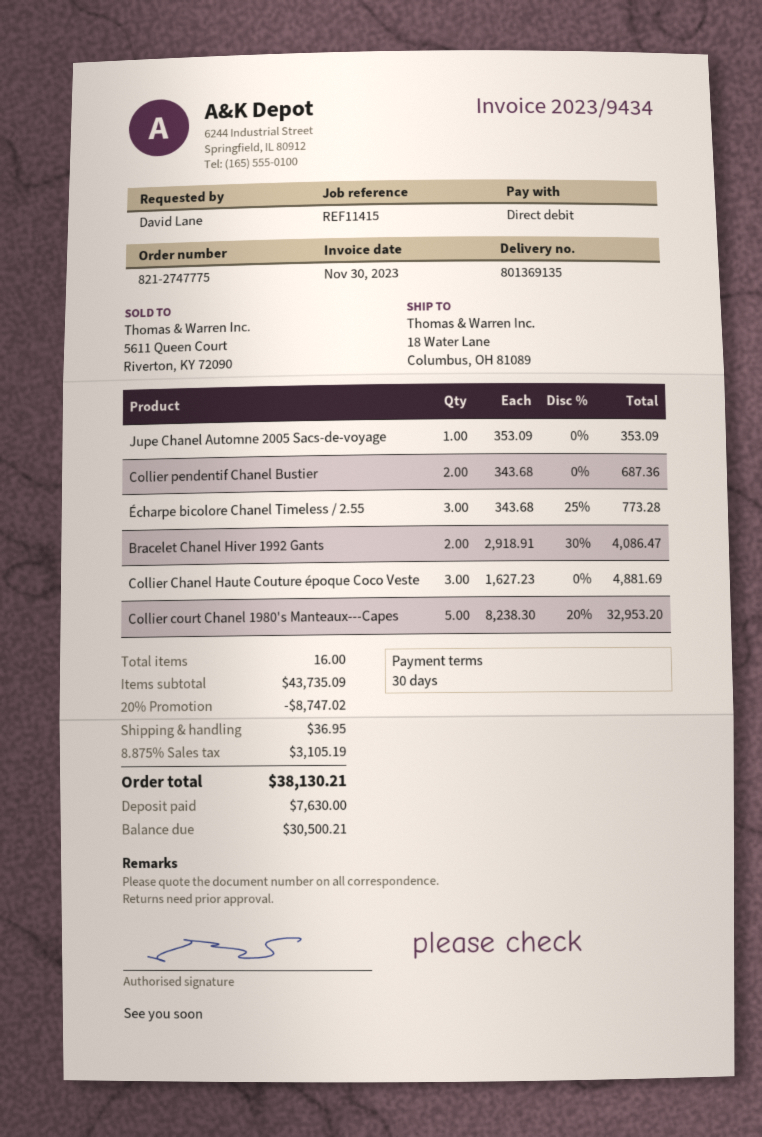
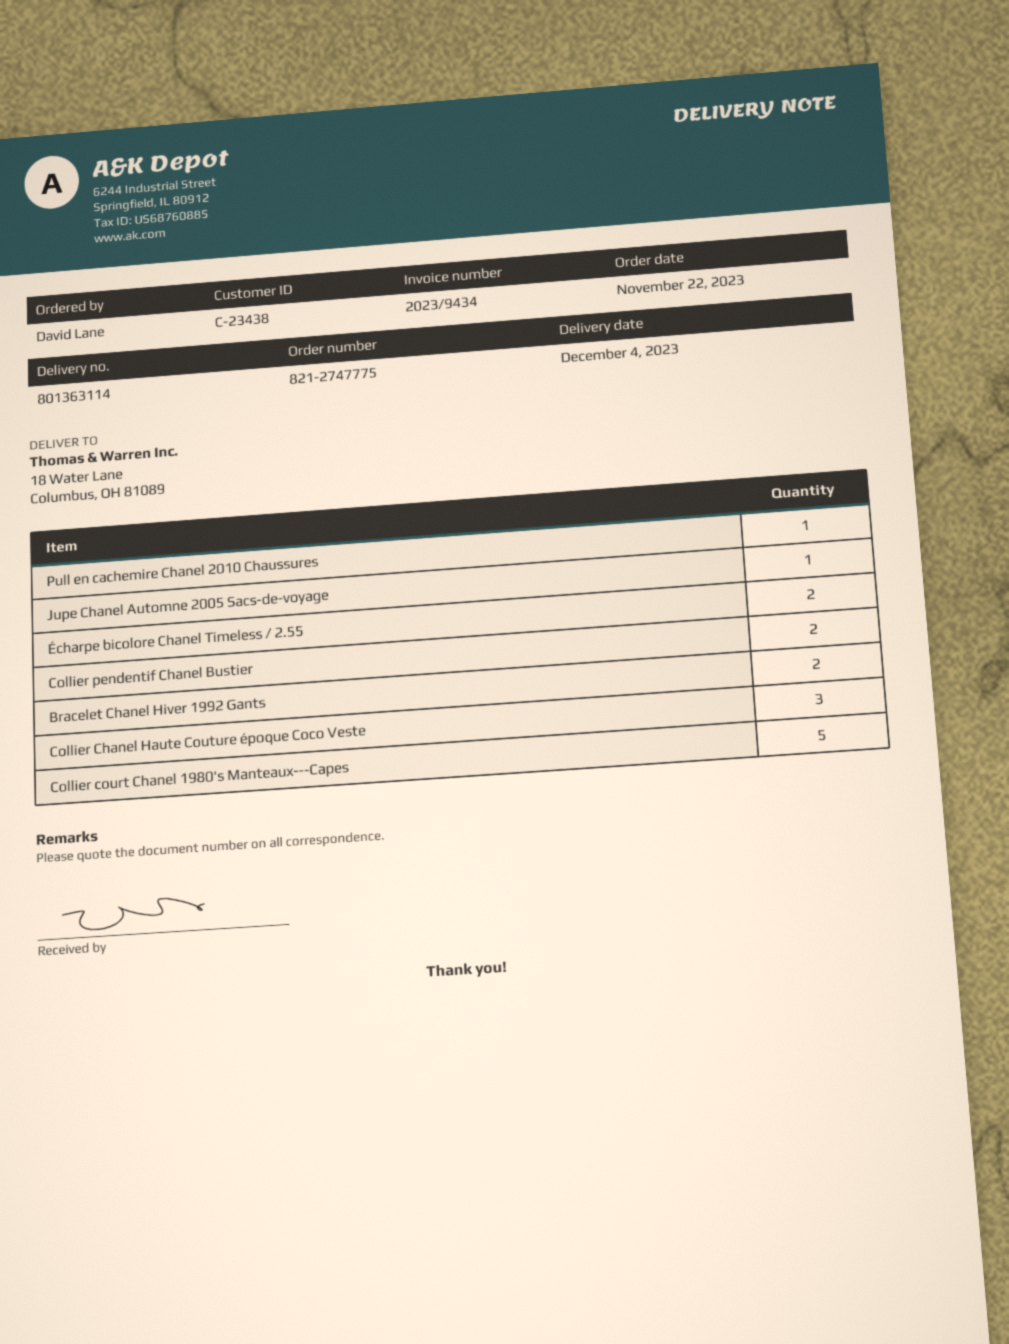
delivery note number: 801369135 -> 801363114
Écharpe bicolore Chanel Timeless / 2.55: 3 -> 2
Pull en cachemire Chanel 2010 Chaussures: none -> 1

